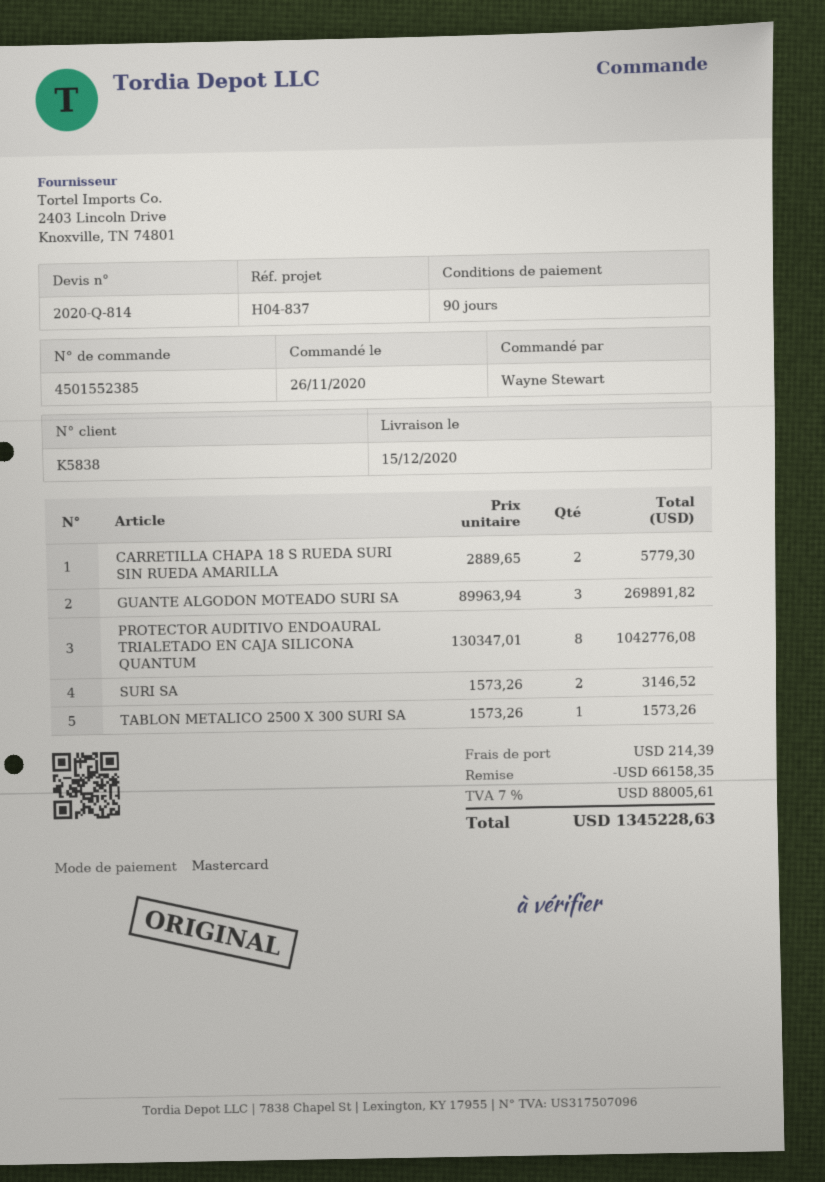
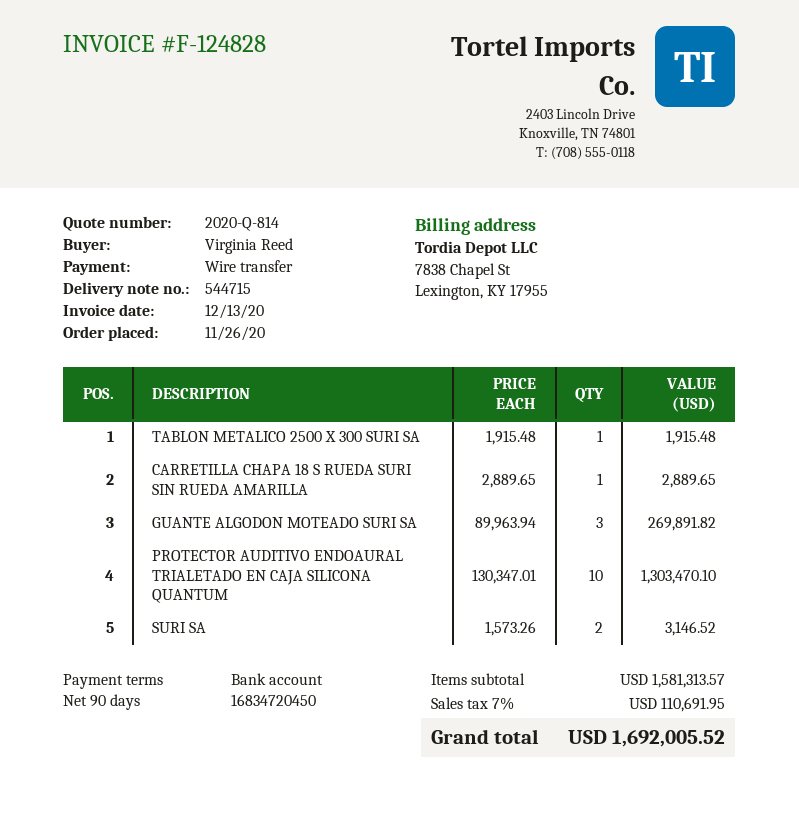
ordered by: Wayne Stewart -> Virginia Reed
payment method: Mastercard -> bank transfer
CARRETILLA CHAPA 18 S RUEDA SURI SIN RUEDA AMARILLA: 2 x 2889.65 = 5779.30 -> 1 x 2889.65 = 2889.65
PROTECTOR AUDITIVO ENDOAURAL TRIALETADO EN CAJA SILICONA QUANTUM: 8 x 130347.01 = 1042776.08 -> 10 x 130347.01 = 1303470.10
TABLON METALICO 2500 X 300 SURI SA: 1 x 1573.26 = 1573.26 -> 1 x 1915.48 = 1915.48
discount: 66158.35 -> none
shipping: 214.39 -> none
tax: 7% = 88005.61 -> 7% = 110691.95
total: 1345228.63 -> 1692005.52

